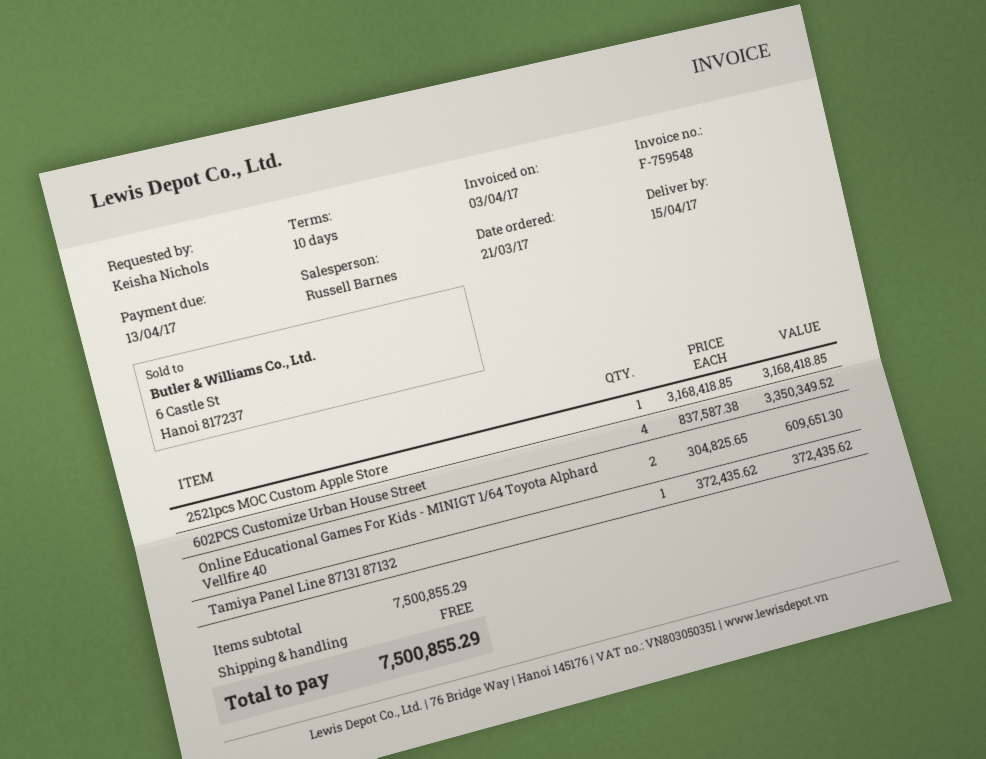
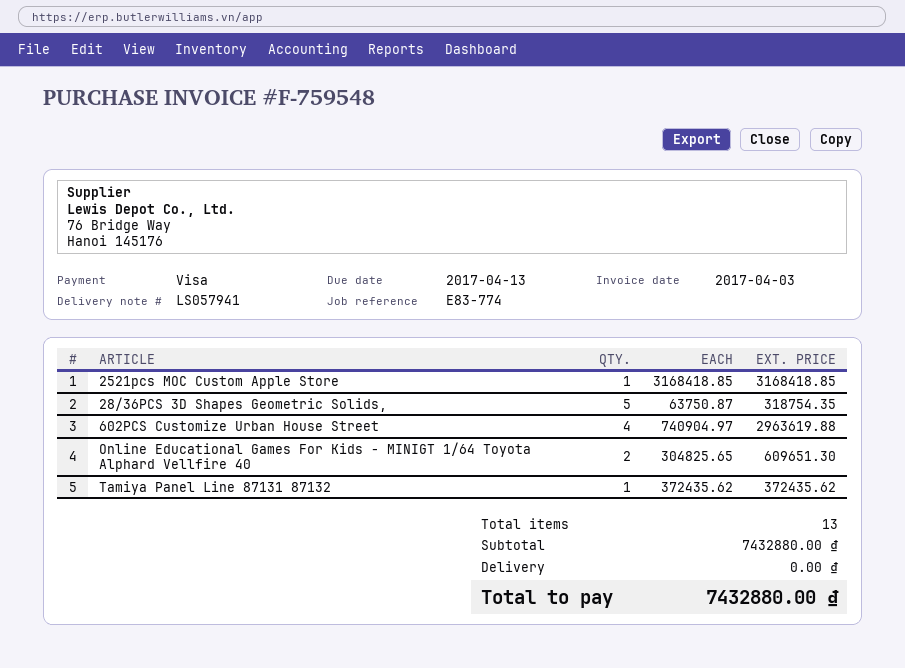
602PCS Customize Urban House Street: 4 x 837587.38 = 3350349.52 -> 4 x 740904.97 = 2963619.88
28/36PCS 3D Shapes Geometric Solids,: none -> 5 x 63750.87 = 318754.35
subtotal: 7500855.29 -> 7432880.00
total: 7500855.29 -> 7432880.00

